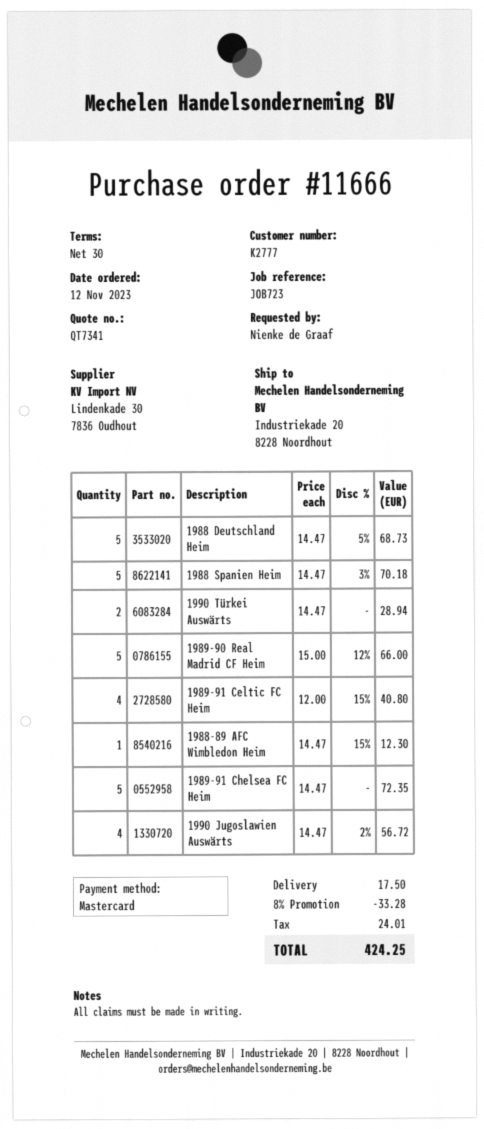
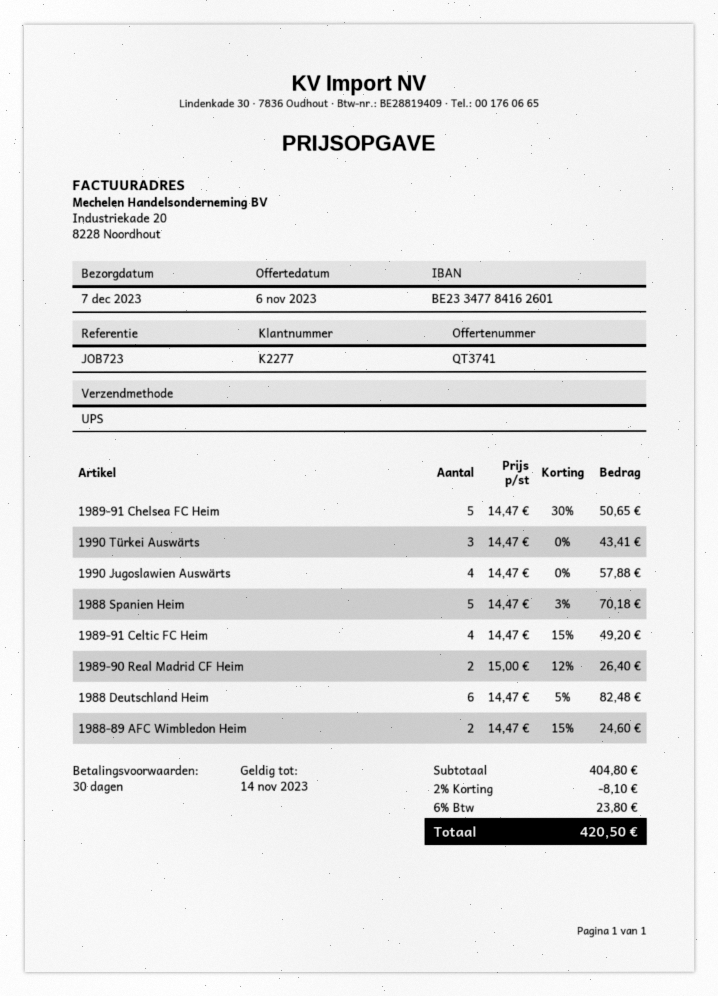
quote number: QT7341 -> QT3741
customer number: K2777 -> K2277
1988 Deutschland Heim: 5 x 14.47 - 5% = 68.73 -> 6 x 14.47 - 5% = 82.48
1990 Türkei Auswärts: 2 x 14.47 = 28.94 -> 3 x 14.47 = 43.41
1989-90 Real Madrid CF Heim: 5 x 15.00 - 12% = 66.00 -> 2 x 15.00 - 12% = 26.40
1989-91 Celtic FC Heim: 4 x 12.00 - 15% = 40.80 -> 4 x 14.47 - 15% = 49.20
1988-89 AFC Wimbledon Heim: 1 x 14.47 - 15% = 12.30 -> 2 x 14.47 - 15% = 24.60
1989-91 Chelsea FC Heim: 5 x 14.47 = 72.35 -> 5 x 14.47 - 30% = 50.65
1990 Jugoslawien Auswärts: 4 x 14.47 - 2% = 56.72 -> 4 x 14.47 = 57.88
discount: 8% = 33.28 -> 2% = 8.10
shipping: 17.50 -> none
tax: 24.01 -> 23.80
total: 424.25 -> 420.50

